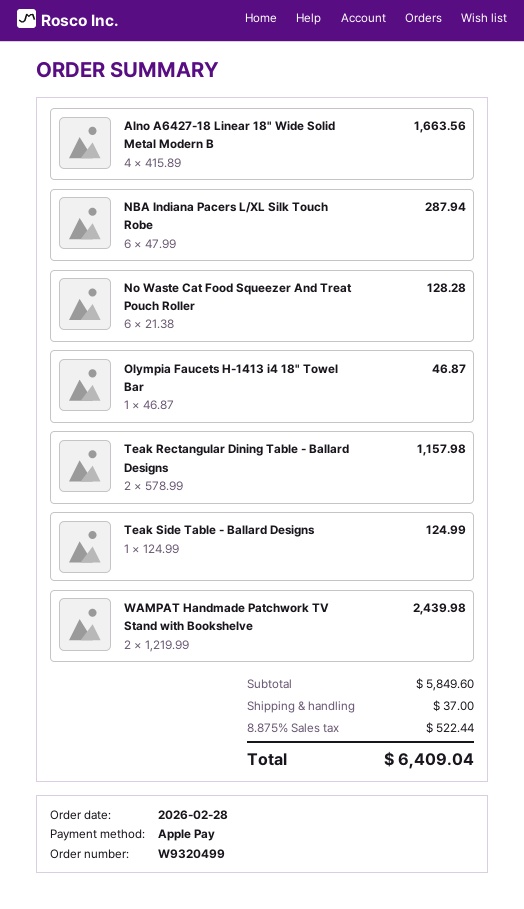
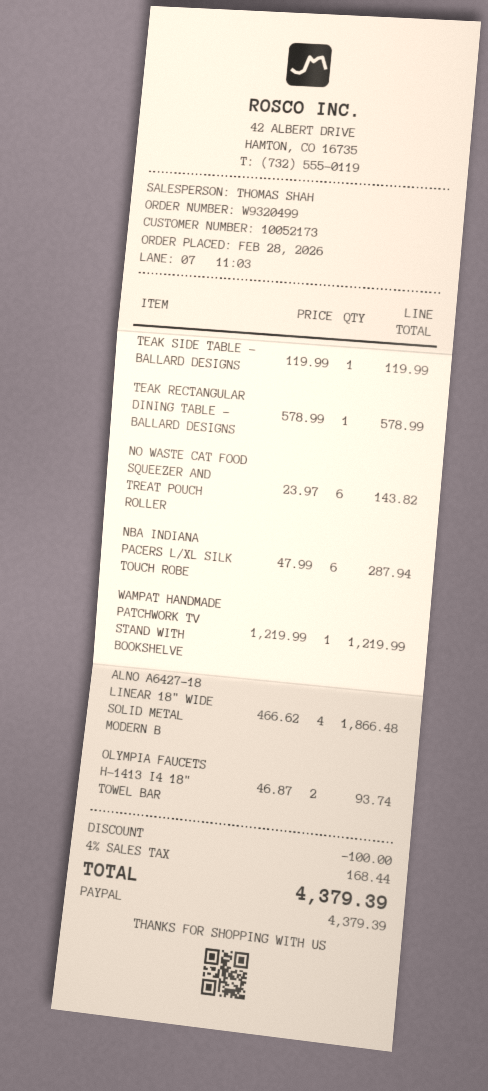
payment method: Apple Pay -> PayPal
Alno A6427-18 Linear 18" Wide Solid Metal Modern B: 4 x 415.89 = 1663.56 -> 4 x 466.62 = 1866.48
No Waste Cat Food Squeezer And Treat Pouch Roller: 6 x 21.38 = 128.28 -> 6 x 23.97 = 143.82
Olympia Faucets H-1413 i4 18" Towel Bar: 1 x 46.87 = 46.87 -> 2 x 46.87 = 93.74
Teak Rectangular Dining Table - Ballard Designs: 2 x 578.99 = 1157.98 -> 1 x 578.99 = 578.99
Teak Side Table - Ballard Designs: 1 x 124.99 = 124.99 -> 1 x 119.99 = 119.99
WAMPAT Handmade Patchwork TV Stand with Bookshelve: 2 x 1219.99 = 2439.98 -> 1 x 1219.99 = 1219.99
discount: none -> 100.00
shipping: 37.00 -> none
tax: 8.875% = 522.44 -> 4% = 168.44
total: 6409.04 -> 4379.39

